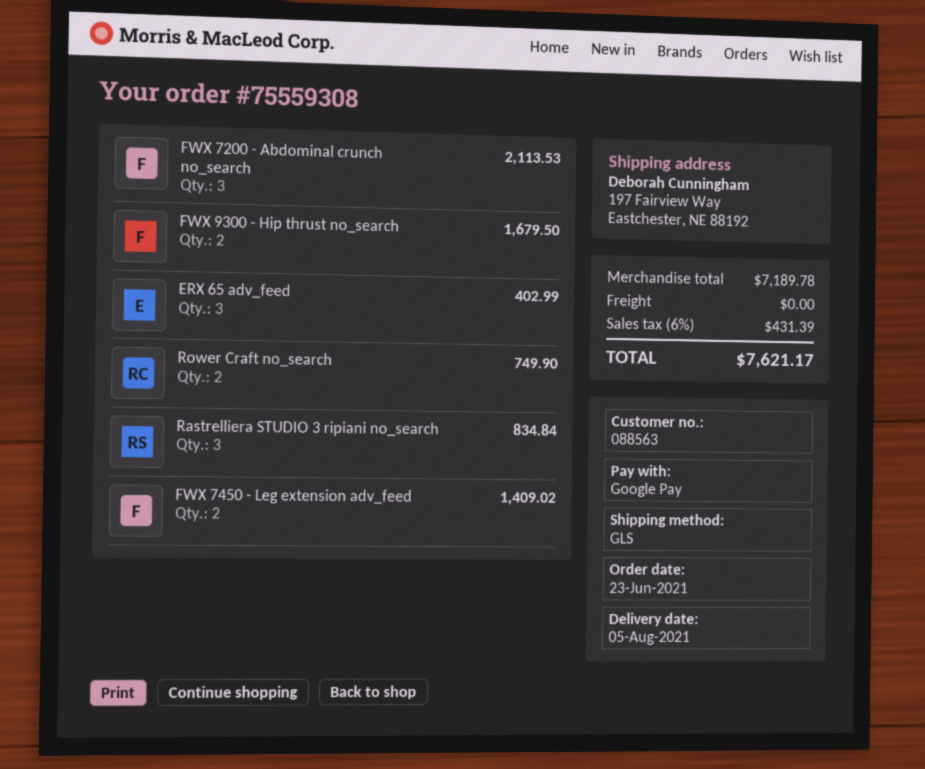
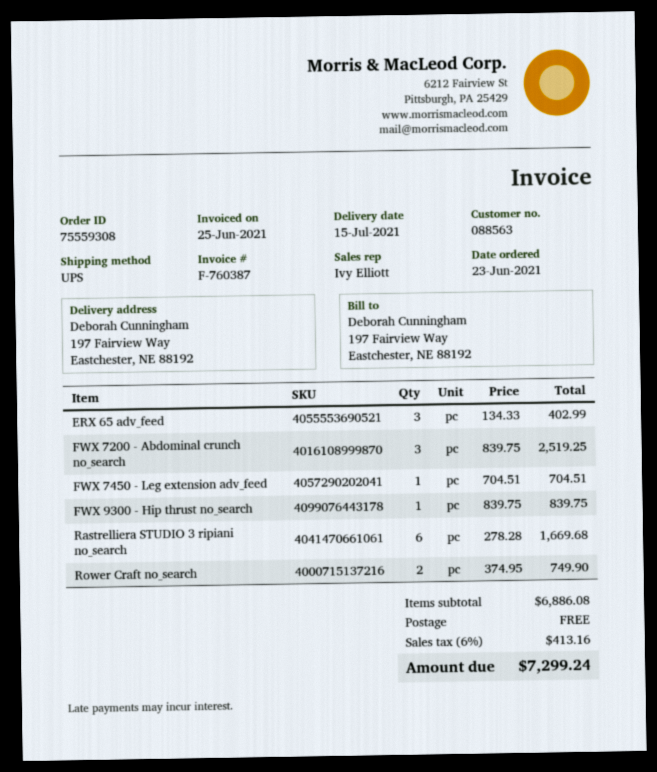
delivery date: 2021-08-05 -> 2021-07-15
shipping method: GLS -> UPS
FWX 7200 - Abdominal crunch no_search: 3 for 2113.53 -> 3 for 2519.25
FWX 9300 - Hip thrust no_search: 2 for 1679.50 -> 1 for 839.75
Rastrelliera STUDIO 3 ripiani no_search: 3 for 834.84 -> 6 for 1669.68
FWX 7450 - Leg extension adv_feed: 2 for 1409.02 -> 1 for 704.51
subtotal: 7189.78 -> 6886.08
tax: 6% = 431.39 -> 6% = 413.16
total: 7621.17 -> 7299.24

